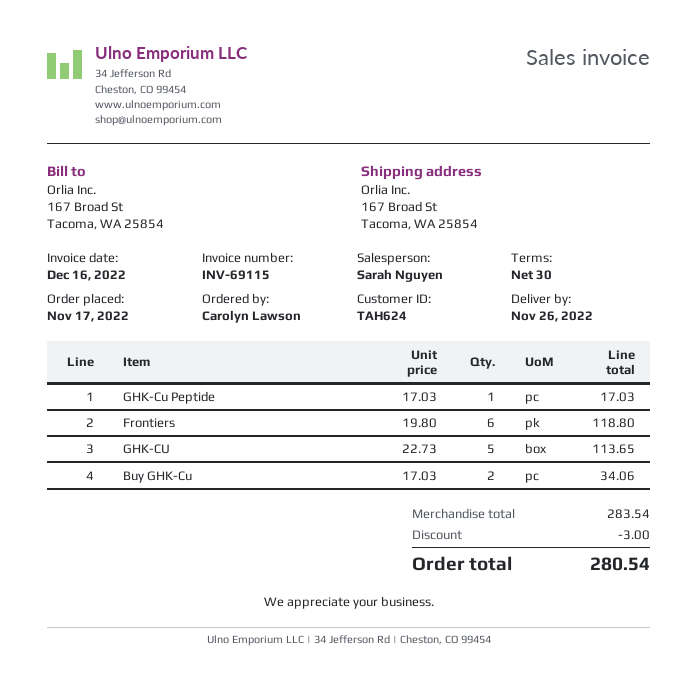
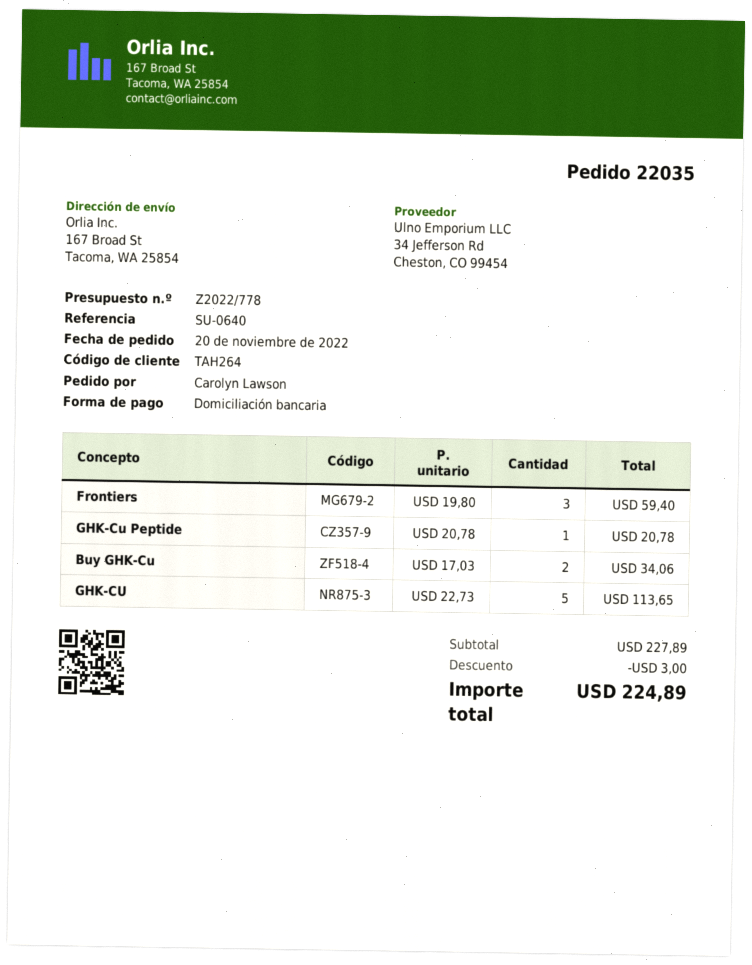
order date: 2022-11-17 -> 2022-11-20
customer number: TAH624 -> TAH264
GHK-Cu Peptide: 1 x 17.03 = 17.03 -> 1 x 20.78 = 20.78
Frontiers: 6 x 19.80 = 118.80 -> 3 x 19.80 = 59.40
subtotal: 283.54 -> 227.89
total: 280.54 -> 224.89

